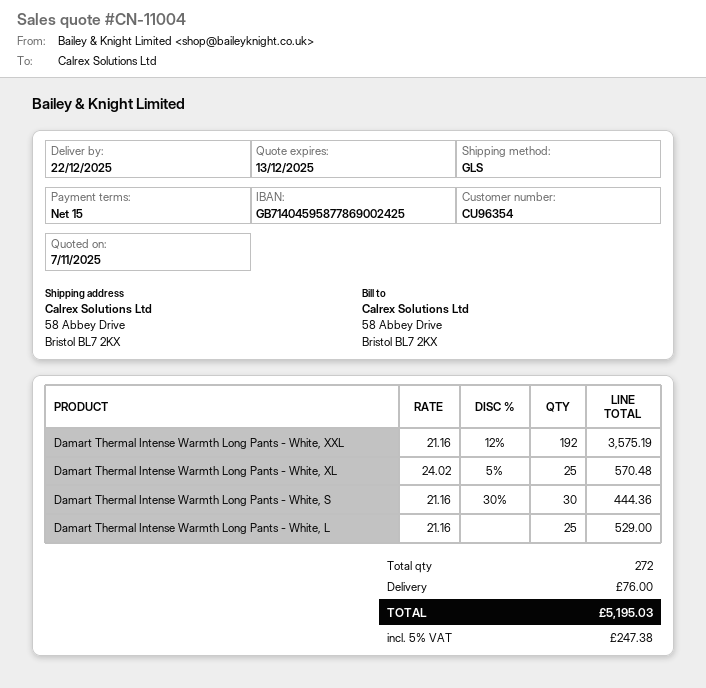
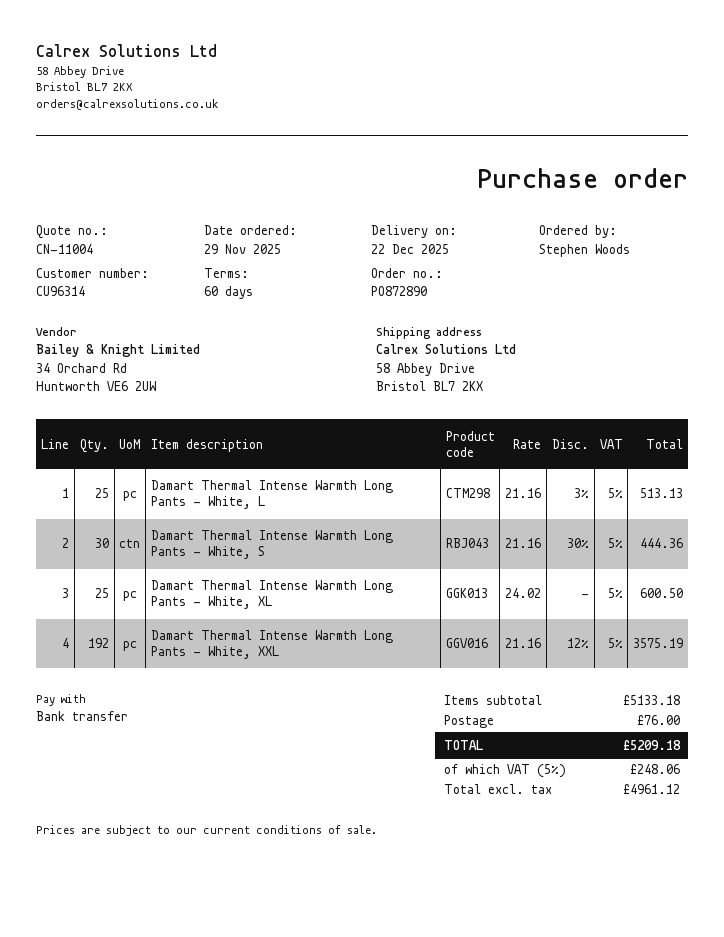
payment terms: 15 days -> 60 days
customer number: CU96354 -> CU96314
Damart Thermal Intense Warmth Long Pants - White, XL: 25 x 24.02 - 5% = 570.48 -> 25 x 24.02 = 600.50
Damart Thermal Intense Warmth Long Pants - White, L: 25 x 21.16 = 529.00 -> 25 x 21.16 - 3% = 513.13
tax: 5% = 247.38 -> 5% = 248.06
total: 5195.03 -> 5209.18

